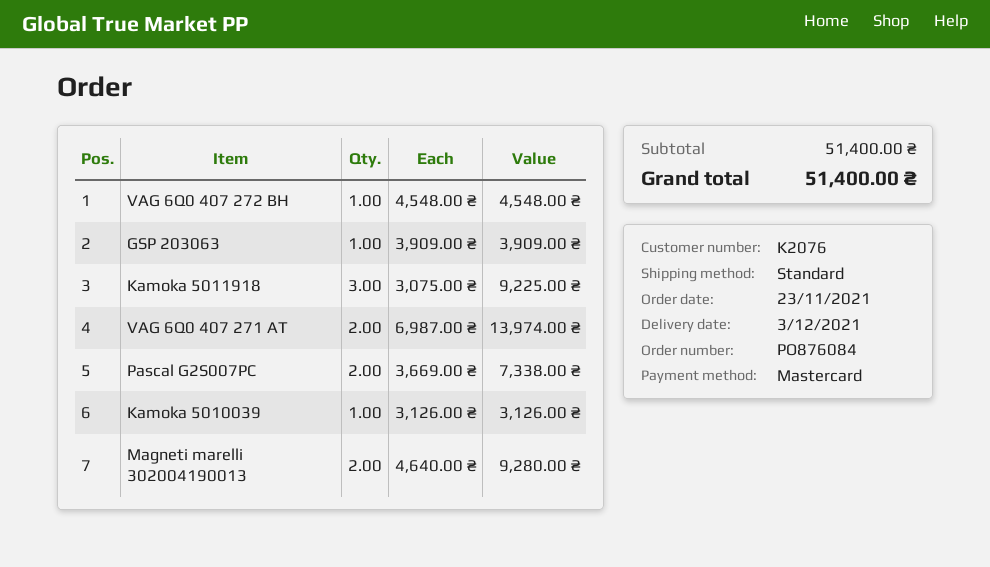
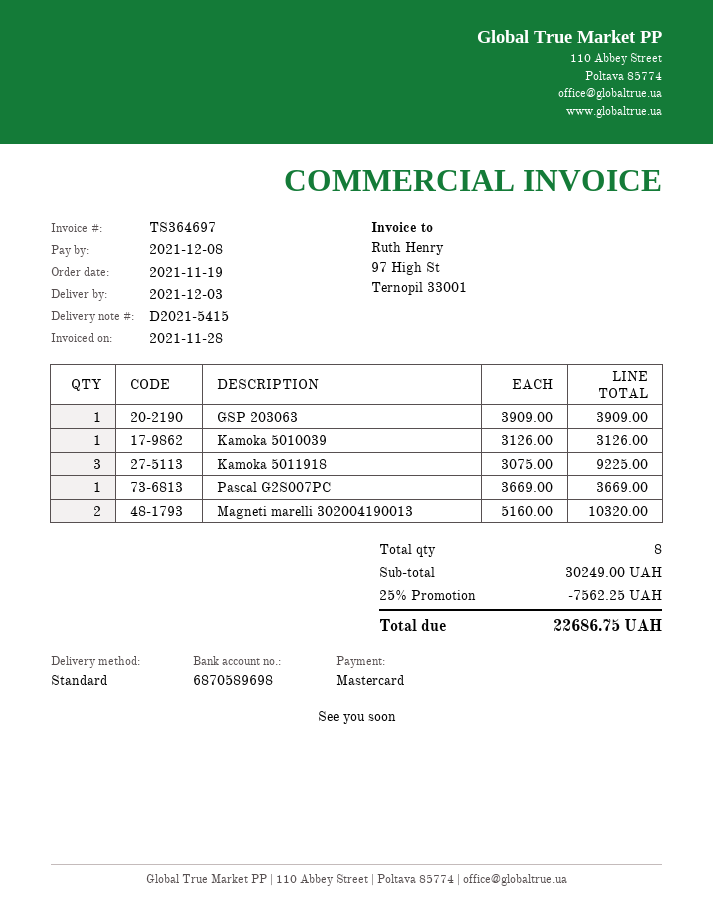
order date: 2021-11-23 -> 2021-11-19
VAG 6Q0 407 272 BH: 1 x 4548.00 = 4548.00 -> none
VAG 6Q0 407 271 AT: 2 x 6987.00 = 13974.00 -> none
Pascal G2S007PC: 2 x 3669.00 = 7338.00 -> 1 x 3669.00 = 3669.00
Magneti marelli 302004190013: 2 x 4640.00 = 9280.00 -> 2 x 5160.00 = 10320.00
subtotal: 51400.00 -> 30249.00
discount: none -> 25% = 7562.25
total: 51400.00 -> 22686.75

